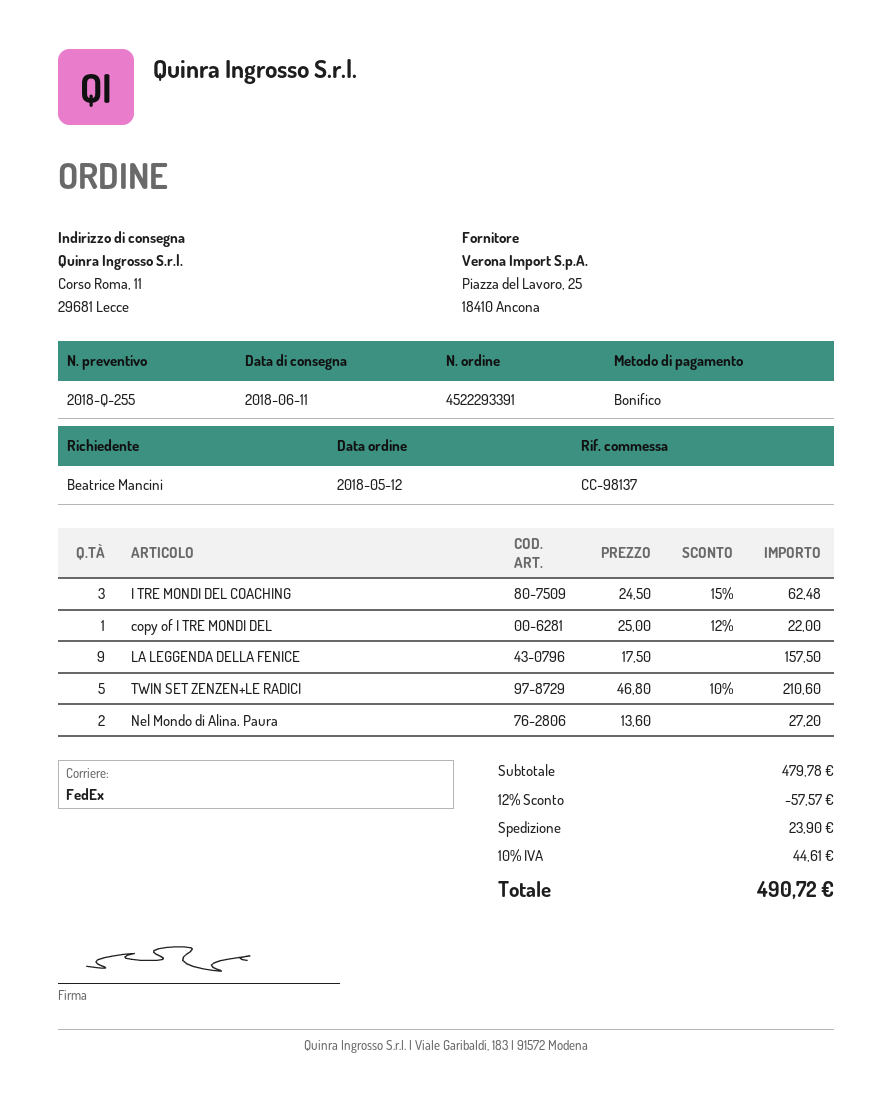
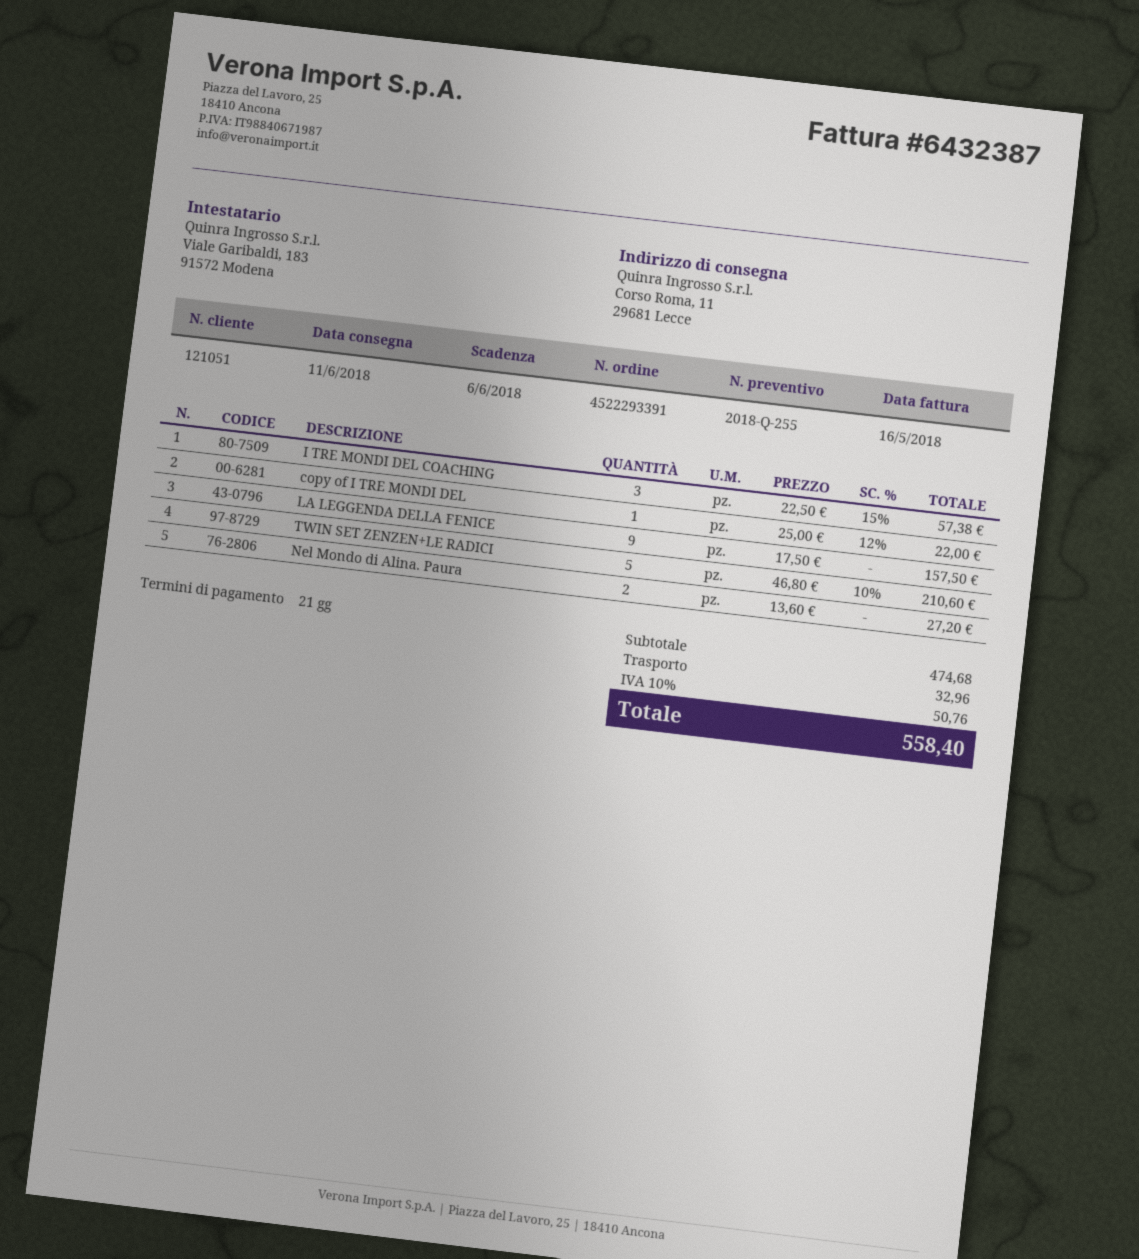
I TRE MONDI DEL COACHING: 3 x 24.50 - 15% = 62.48 -> 3 x 22.50 - 15% = 57.38
subtotal: 479.78 -> 474.68
discount: 12% = 57.57 -> none
shipping: 23.90 -> 32.96
tax: 10% = 44.61 -> 10% = 50.76
total: 490.72 -> 558.40

